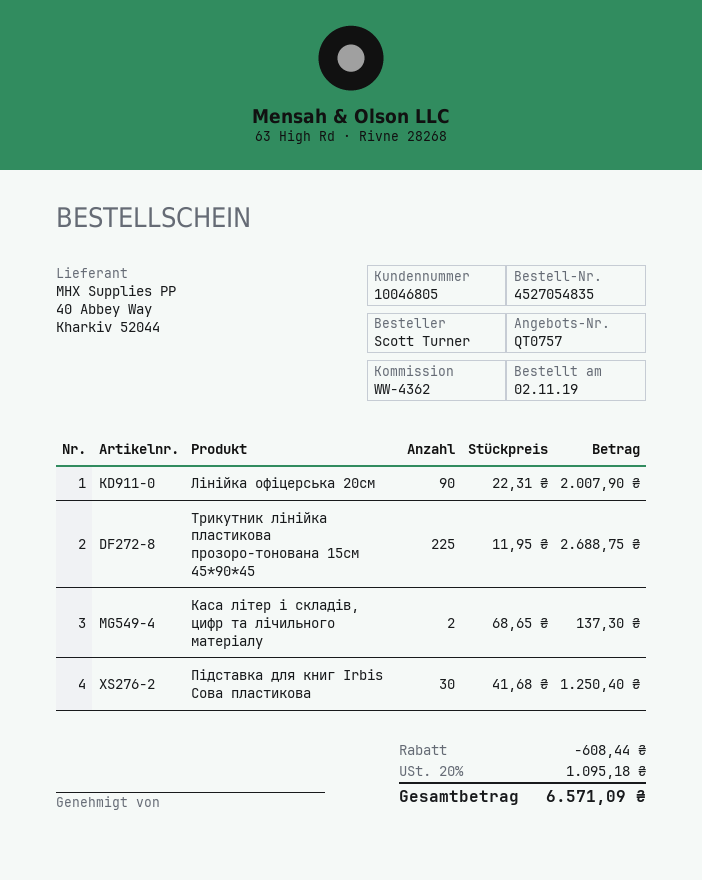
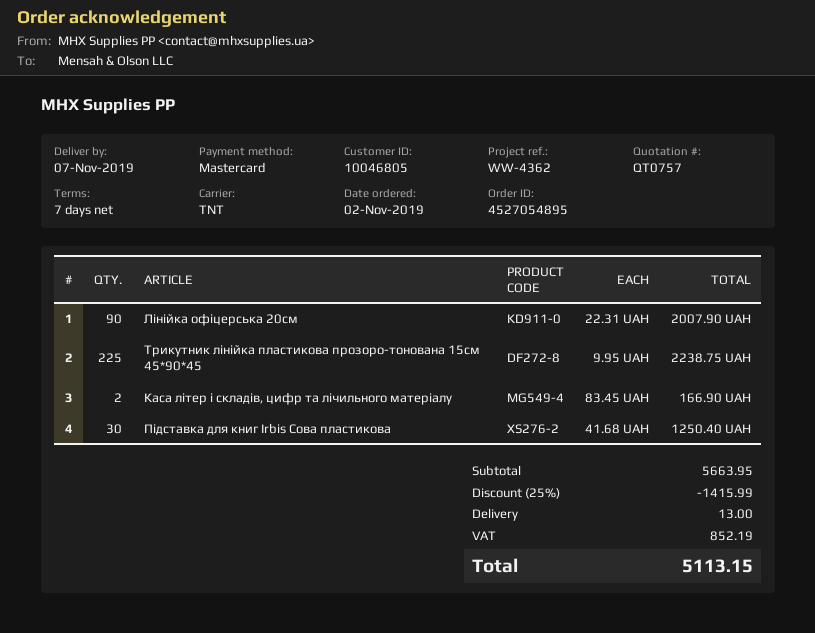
order number: 4527054835 -> 4527054895
Трикутник лінійка пластикова прозоро-тонована 15см 45*90*45: 225 x 11.95 = 2688.75 -> 225 x 9.95 = 2238.75
Каса літер і складів, цифр та лічильного матеріалу: 2 x 68.65 = 137.30 -> 2 x 83.45 = 166.90
discount: 608.44 -> 1415.99
shipping: none -> 13.00
tax: 1095.18 -> 852.19
total: 6571.09 -> 5113.15

